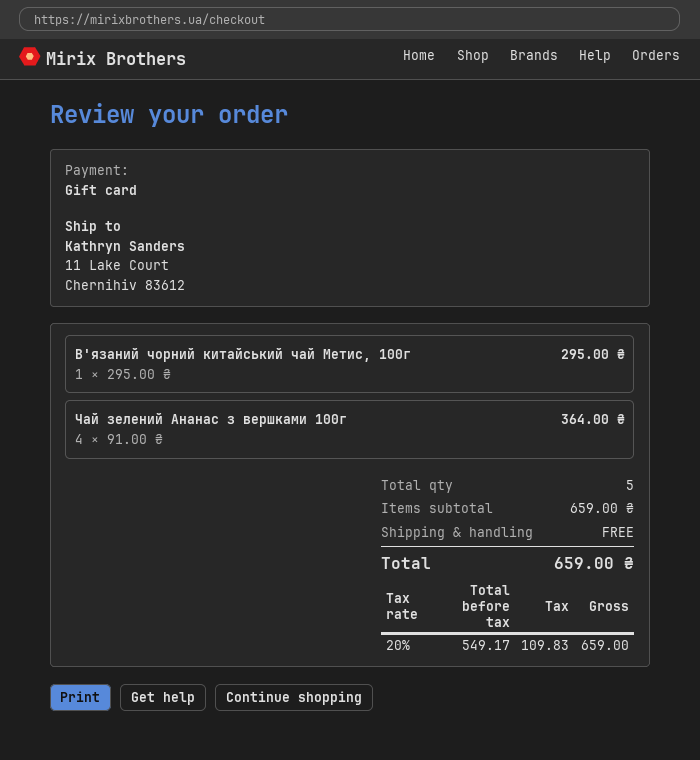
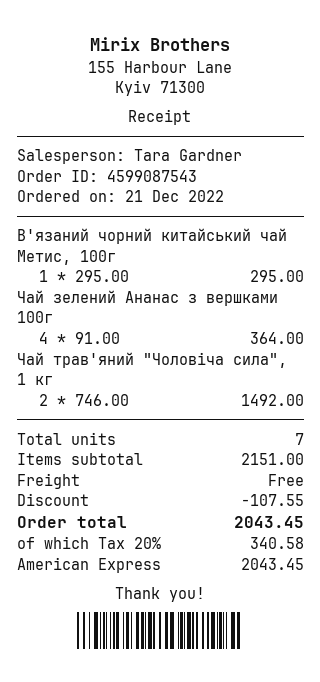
payment method: gift card -> American Express
Чай трав'яний "Чоловіча сила", 1 кг: none -> 2 x 746.00 = 1492.00
total quantity: 5 -> 7
subtotal: 659.00 -> 2151.00
discount: none -> 107.55
tax: 20% = 109.83 -> 20% = 340.58
total: 659.00 -> 2043.45

